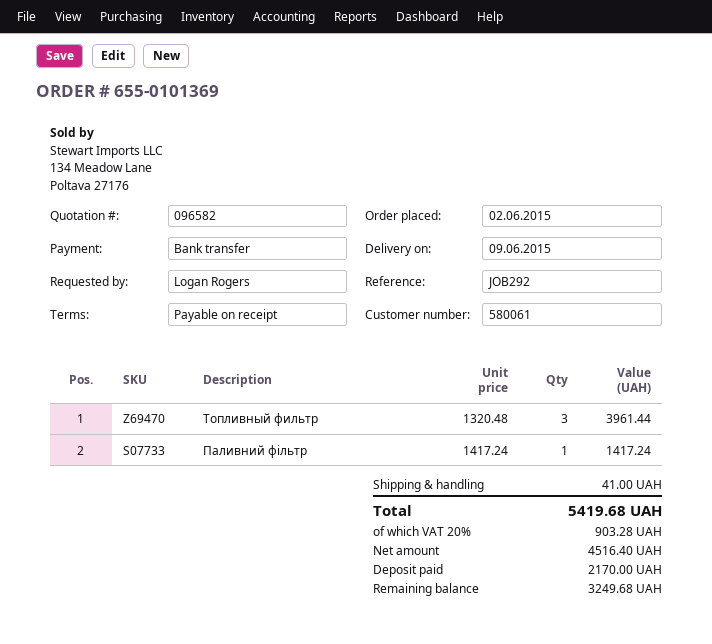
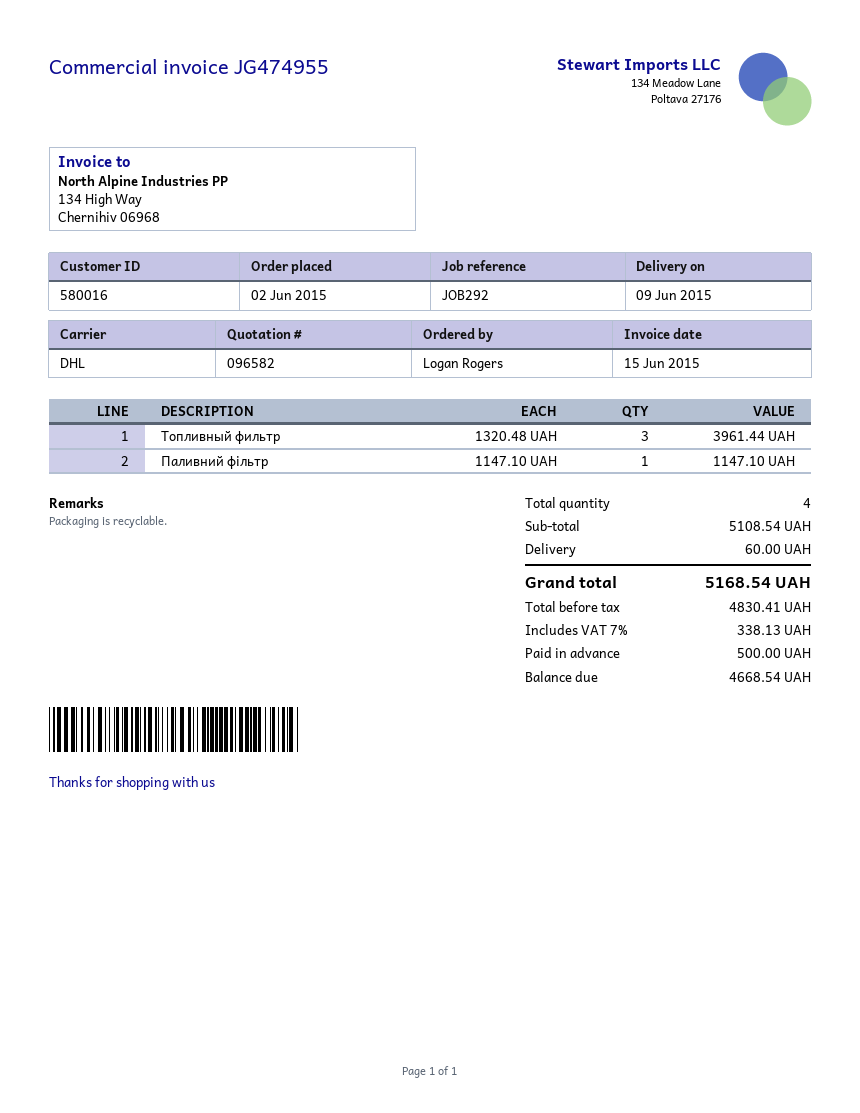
customer number: 580061 -> 580016
Паливний фільтр: 1 x 1417.24 = 1417.24 -> 1 x 1147.10 = 1147.10
shipping: 41.00 -> 60.00
net: 4516.40 -> 4830.41
tax: 20% = 903.28 -> 7% = 338.13
total: 5419.68 -> 5168.54
deposit: 2170.00 -> 500.00
balance: 3249.68 -> 4668.54

